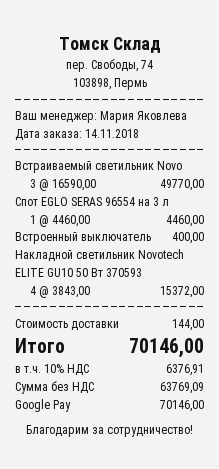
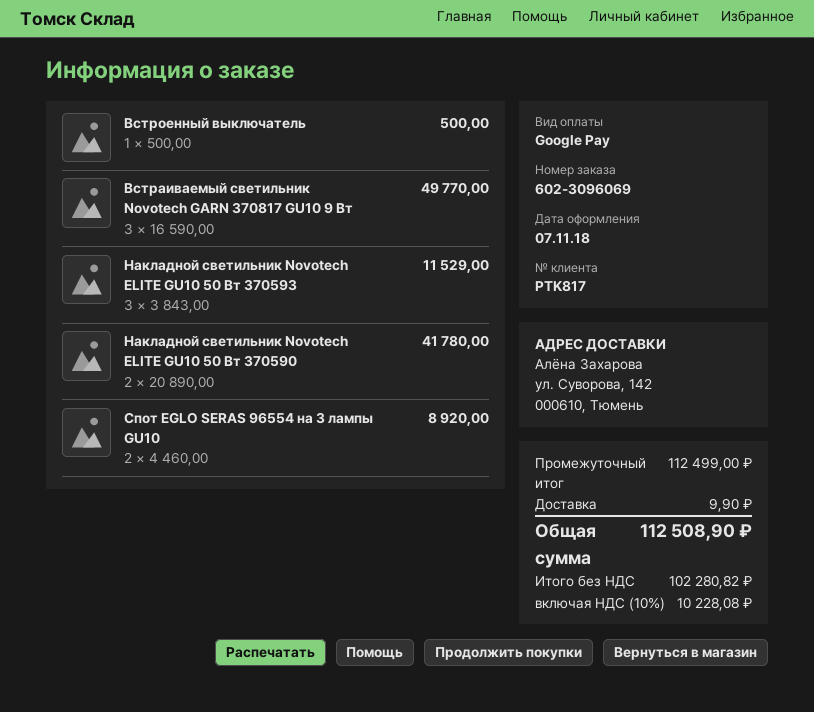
order date: 2018-11-14 -> 2018-11-07
Спот EGLO SERAS 96554 на 3 л: 1 x 4460.00 = 4460.00 -> 2 x 4460.00 = 8920.00
Встроенный выключатель: 1 x 400.00 = 400.00 -> 1 x 500.00 = 500.00
Накладной светильник Novotech ELITE GU10 50 Вт 370593: 4 x 3843.00 = 15372.00 -> 3 x 3843.00 = 11529.00
Накладной светильник Novotech ELITE GU10 50 Вт 370590: none -> 2 x 20890.00 = 41780.00
shipping: 144.00 -> 9.90
net: 63769.09 -> 102280.82
tax: 10% = 6376.91 -> 10% = 10228.08
total: 70146.00 -> 112508.90

